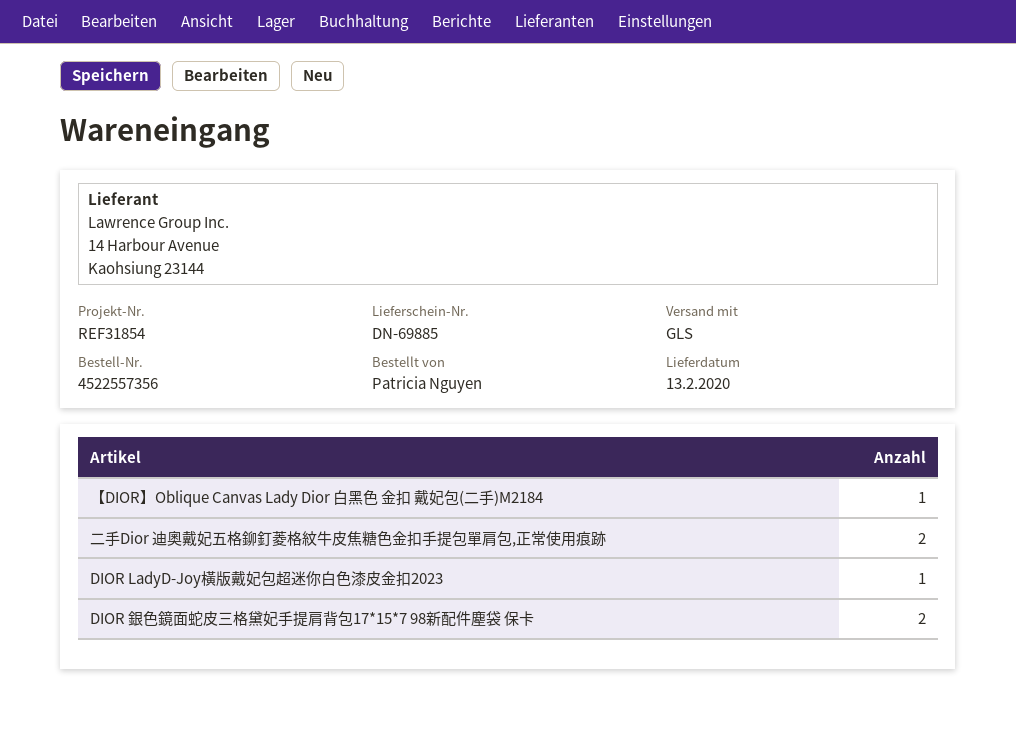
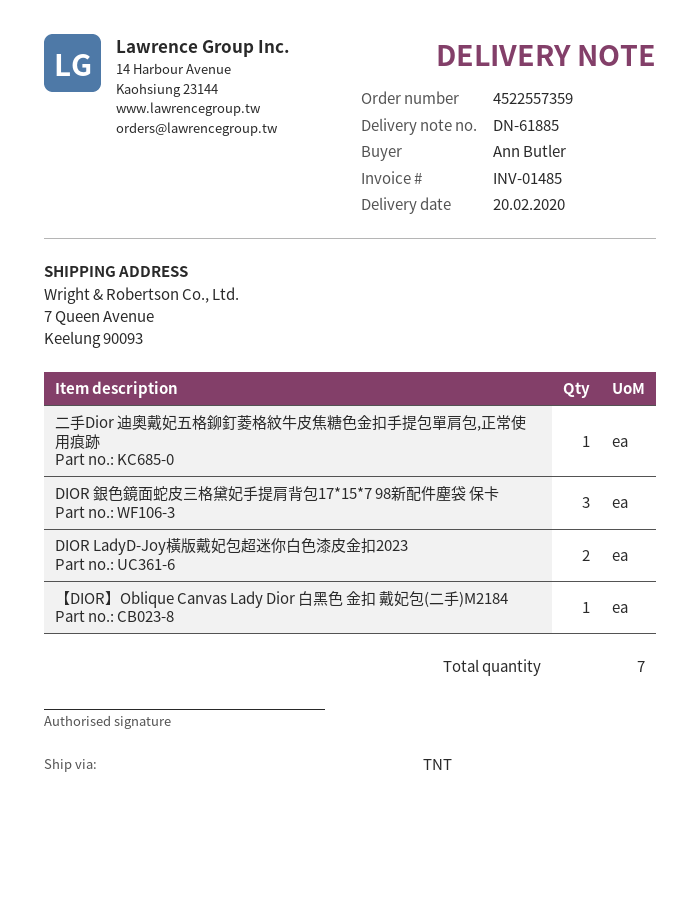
order number: 4522557356 -> 4522557359
delivery note number: DN-69885 -> DN-61885
delivery date: 2020-02-13 -> 2020-02-20
ordered by: Patricia Nguyen -> Ann Butler
shipping method: GLS -> TNT
二手Dior 迪奧戴妃五格鉚釘菱格紋牛皮焦糖色金扣手提包單肩包,正常使用痕跡: 2 -> 1
DIOR LadyD-Joy橫版戴妃包超迷你白色漆皮金扣2023: 1 -> 2
DIOR 銀色鏡面蛇皮三格黛妃手提肩背包17*15*7 98新配件塵袋 保卡: 2 -> 3

